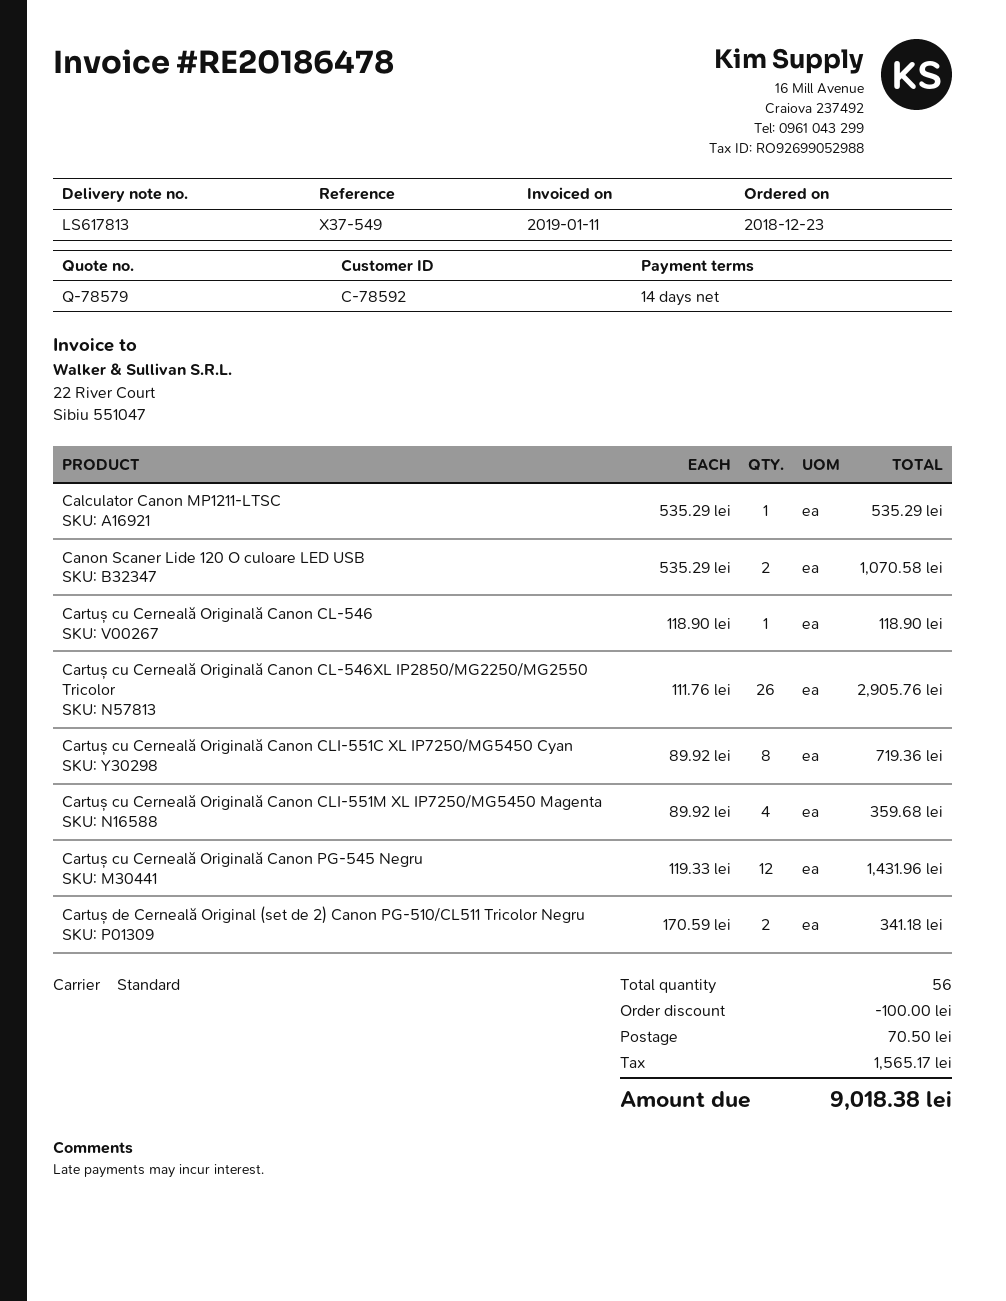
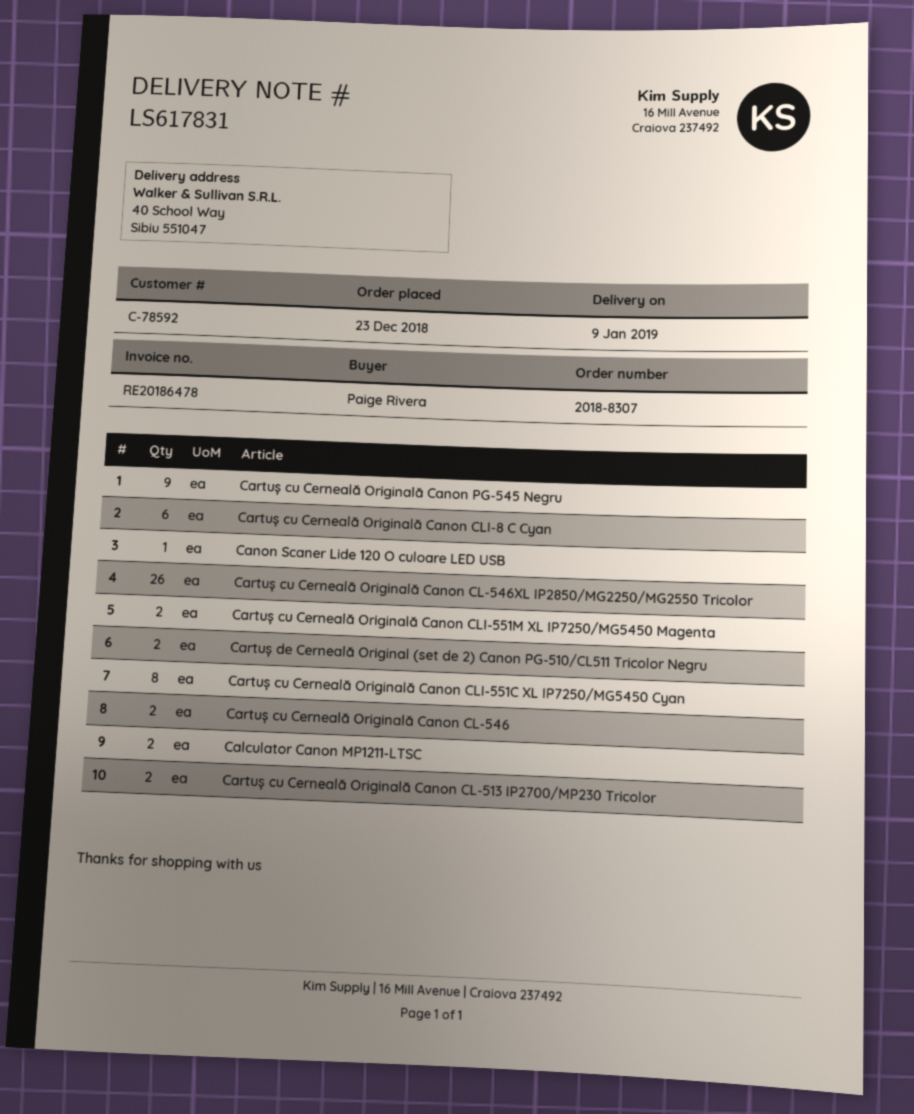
delivery note number: LS617813 -> LS617831
Calculator Canon MP1211-LTSC: 1 -> 2
Canon Scaner Lide 120 O culoare LED USB: 2 -> 1
Cartuș cu Cerneală Originală Canon CL-546: 1 -> 2
Cartuș cu Cerneală Originală Canon CLI-551M XL IP7250/MG5450 Magenta: 4 -> 2
Cartuș cu Cerneală Originală Canon PG-545 Negru: 12 -> 9
Cartuș cu Cerneală Originală Canon CLI-8 C Cyan: none -> 6
Cartuș cu Cerneală Originală Canon CL-513 IP2700/MP230 Tricolor: none -> 2

